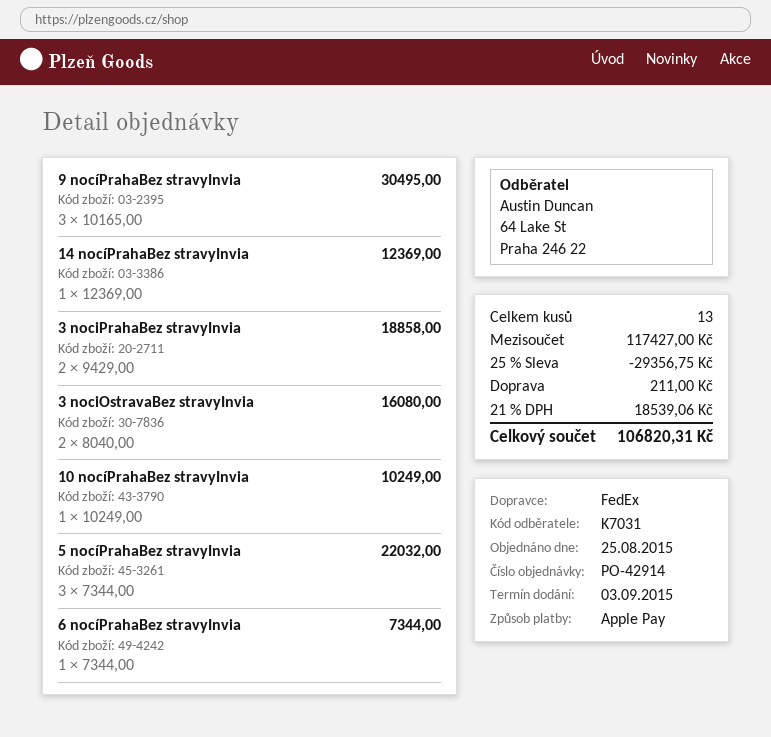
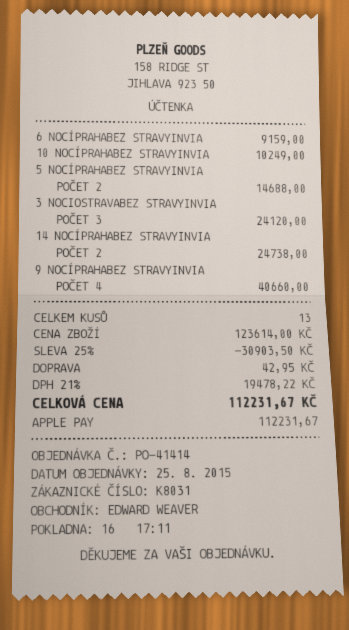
order number: PO-42914 -> PO-41414
customer number: K7031 -> K8031
9 nocíPrahaBez stravyInvia: 3 for 30495.00 -> 4 for 40660.00
14 nocíPrahaBez stravyInvia: 1 for 12369.00 -> 2 for 24738.00
3 nociPrahaBez stravyInvia: 2 for 18858.00 -> none
3 nociOstravaBez stravyInvia: 2 for 16080.00 -> 3 for 24120.00
5 nocíPrahaBez stravyInvia: 3 for 22032.00 -> 2 for 14688.00
6 nocíPrahaBez stravyInvia: 1 for 7344.00 -> 1 for 9159.00
subtotal: 117427.00 -> 123614.00
discount: 25% = 29356.75 -> 25% = 30903.50
shipping: 211.00 -> 42.95
tax: 21% = 18539.06 -> 21% = 19478.22
total: 106820.31 -> 112231.67

